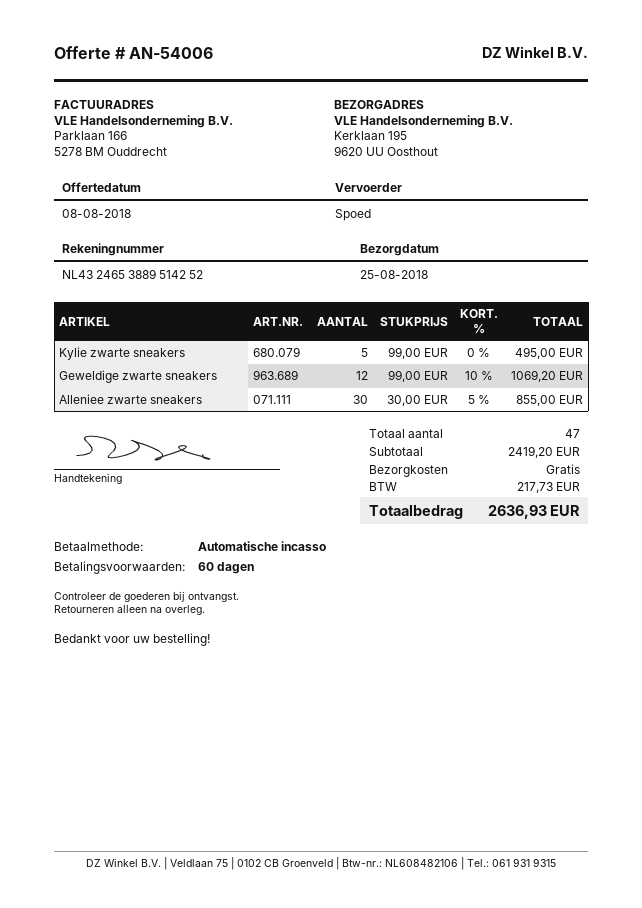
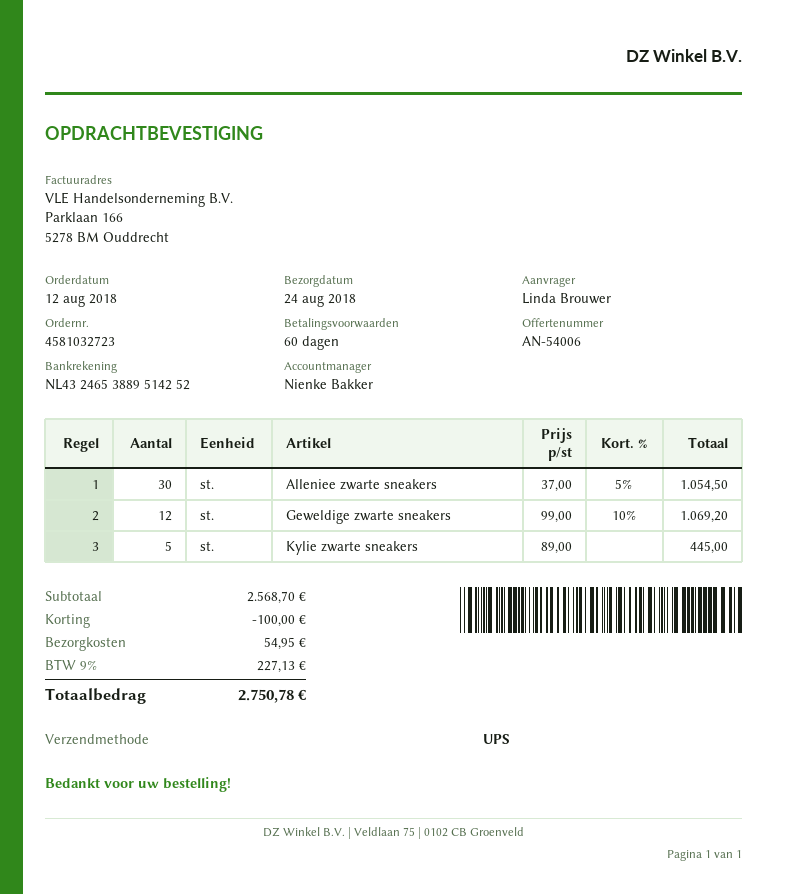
delivery date: 2018-08-25 -> 2018-08-24
shipping method: express -> UPS
Kylie zwarte sneakers: 5 x 99.00 = 495.00 -> 5 x 89.00 = 445.00
Alleniee zwarte sneakers: 30 x 30.00 - 5% = 855.00 -> 30 x 37.00 - 5% = 1054.50
subtotal: 2419.20 -> 2568.70
discount: none -> 100.00
shipping: 0.00 -> 54.95
tax: 217.73 -> 227.13
total: 2636.93 -> 2750.78

